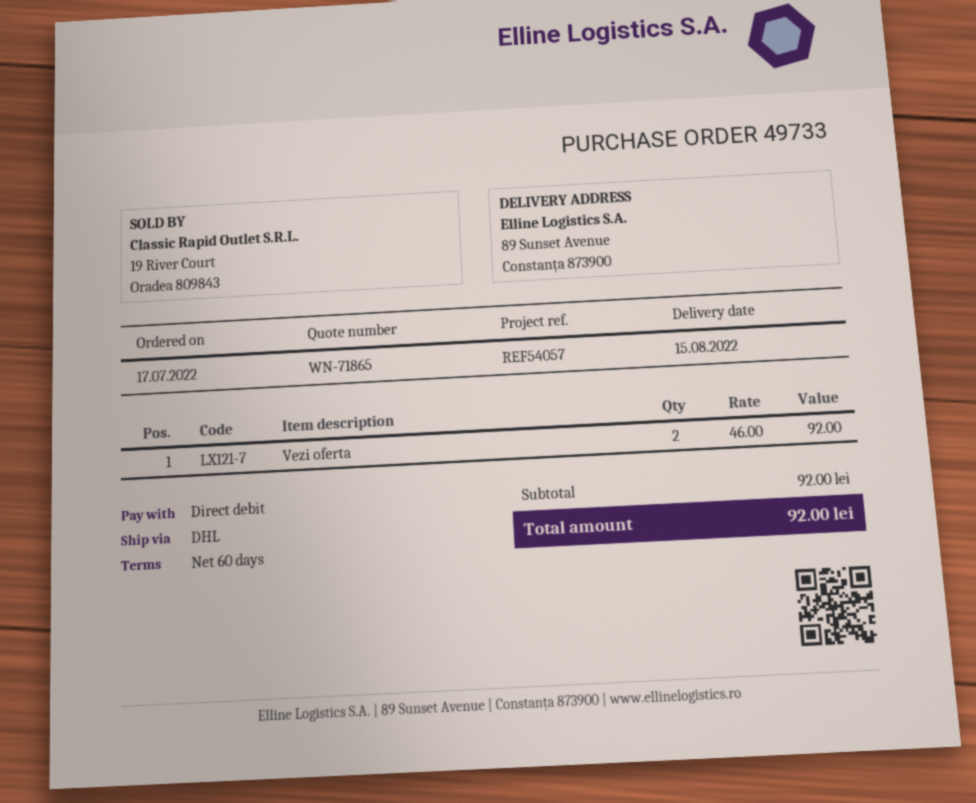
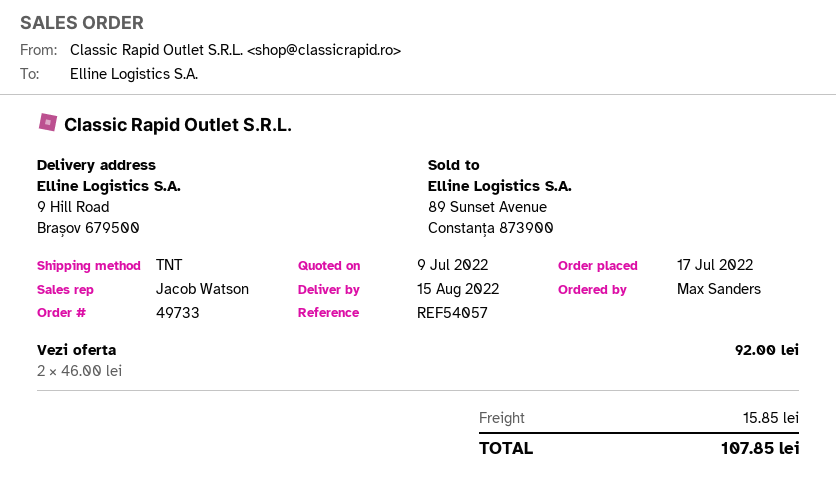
shipping method: DHL -> TNT
ship to: 89 Sunset Avenue, Constanța 873900 -> 9 Hill Road, Brașov 679500
shipping: none -> 15.85
total: 92.00 -> 107.85

